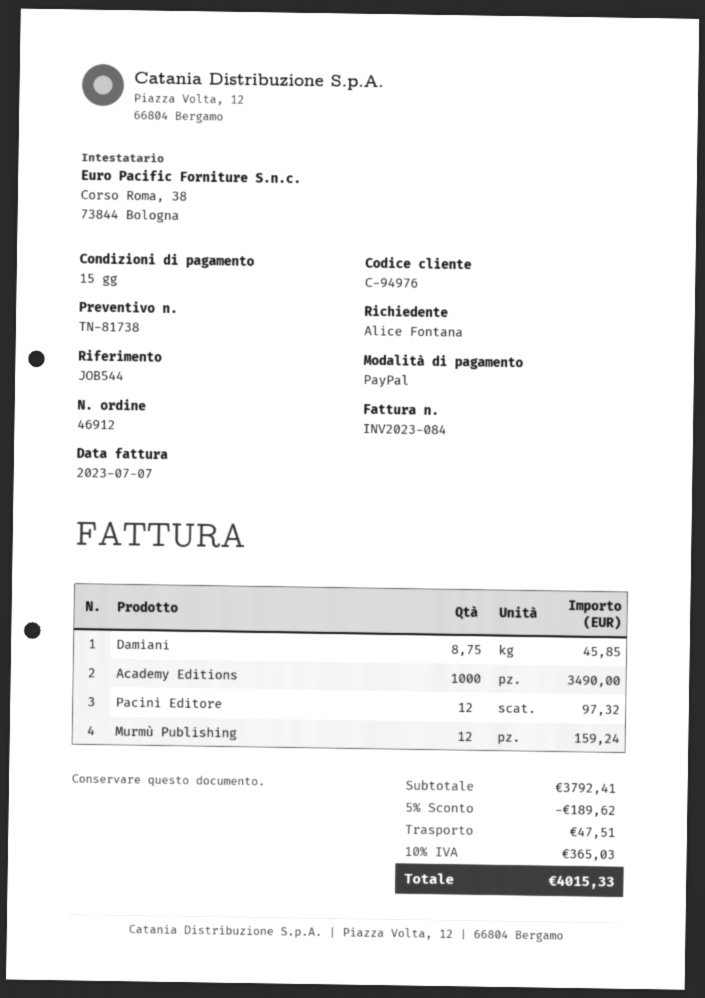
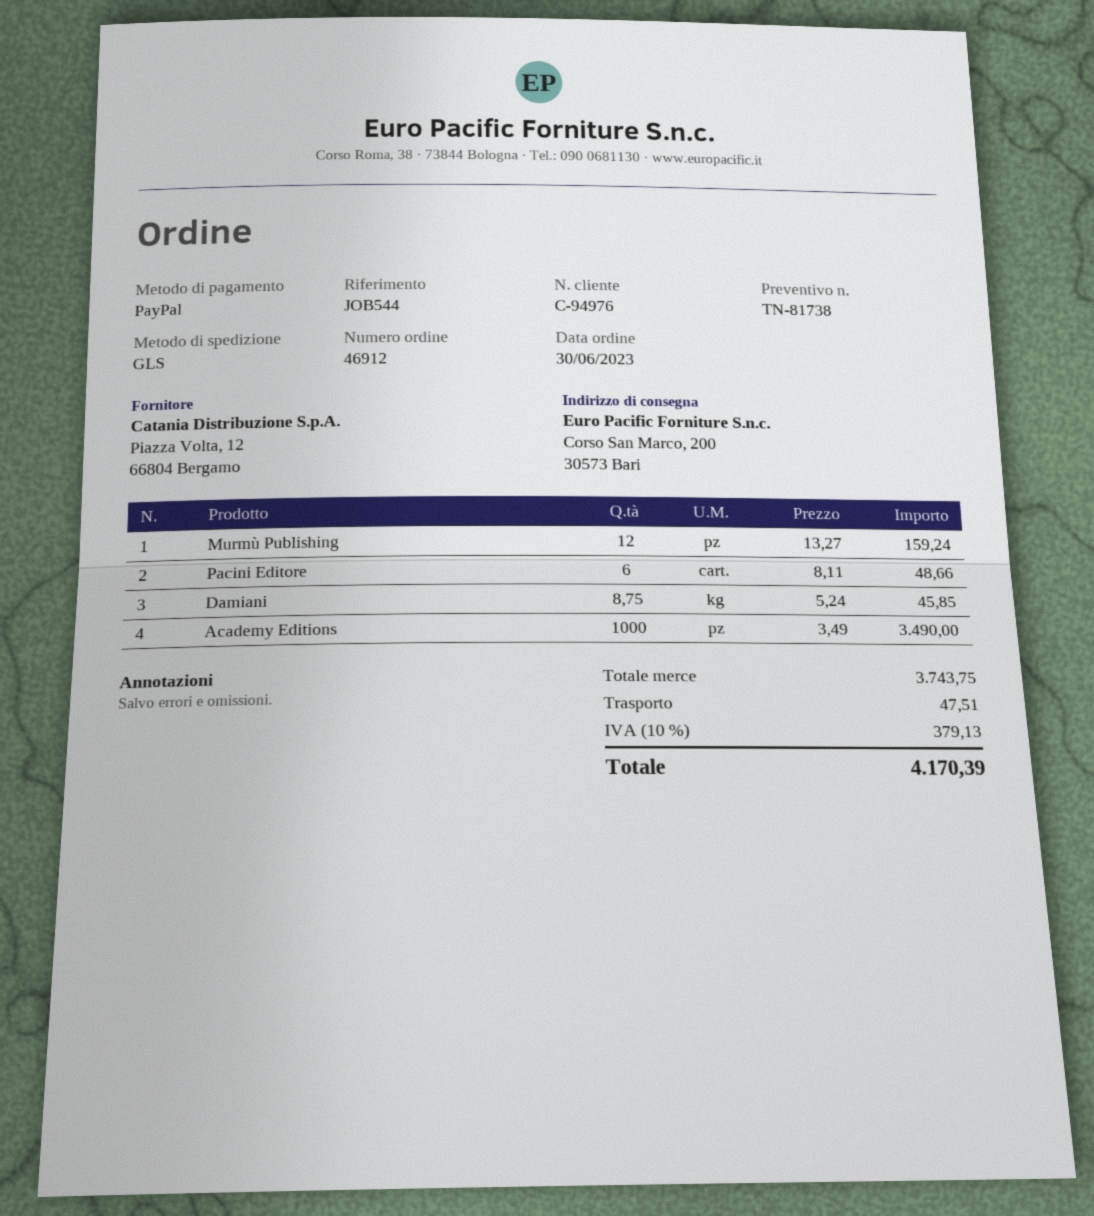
Pacini Editore: 12 for 97.32 -> 6 for 48.66
subtotal: 3792.41 -> 3743.75
discount: 5% = 189.62 -> none
tax: 10% = 365.03 -> 10% = 379.13
total: 4015.33 -> 4170.39

